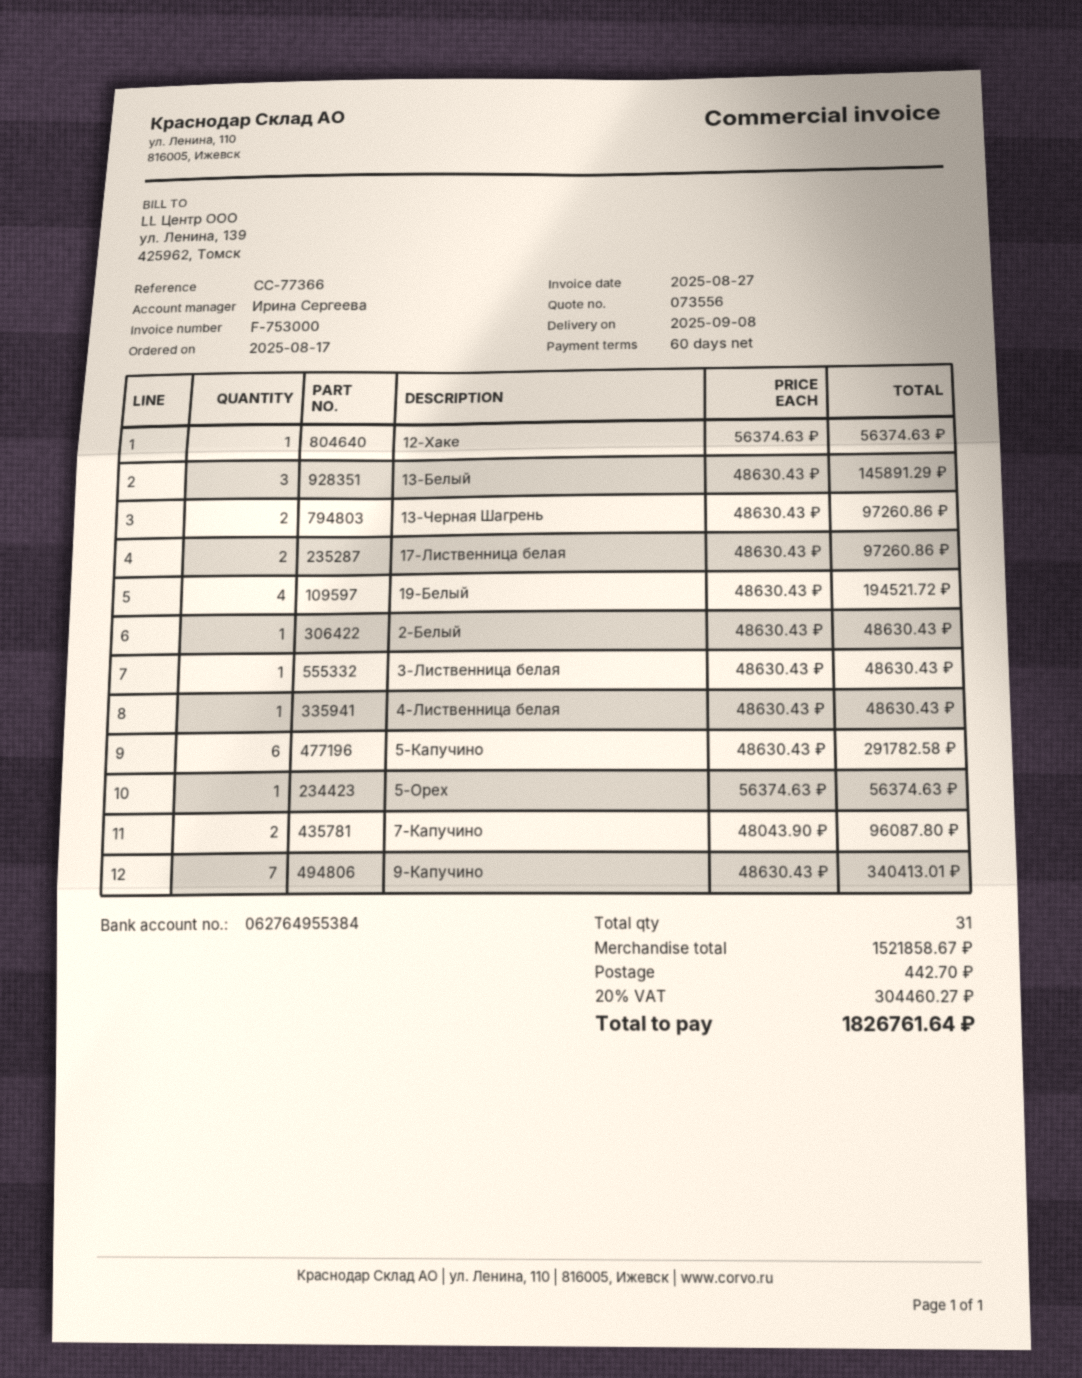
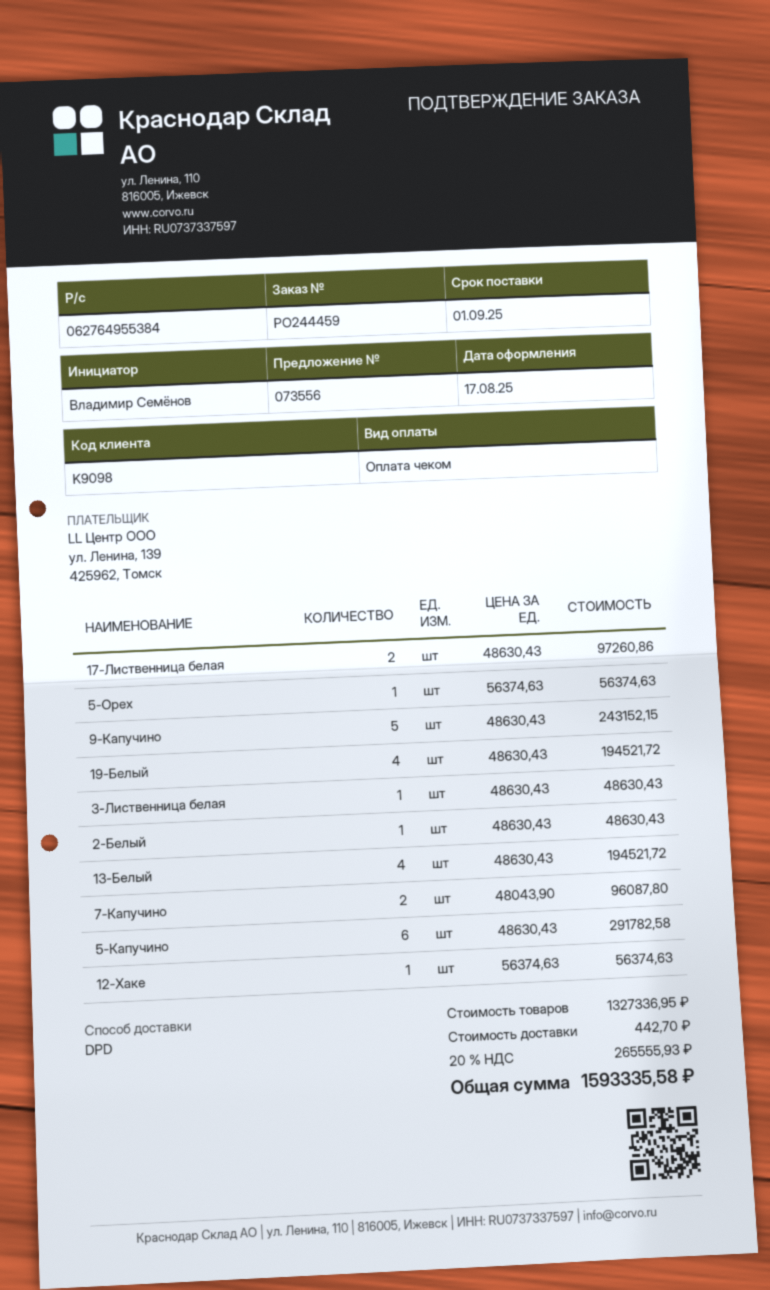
delivery date: 2025-09-08 -> 2025-09-01
13-Белый: 3 x 48630.43 = 145891.29 -> 4 x 48630.43 = 194521.72
13-Черная Шагрень: 2 x 48630.43 = 97260.86 -> none
4-Лиственница белая: 1 x 48630.43 = 48630.43 -> none
9-Капучино: 7 x 48630.43 = 340413.01 -> 5 x 48630.43 = 243152.15
subtotal: 1521858.67 -> 1327336.95
tax: 20% = 304460.27 -> 20% = 265555.93
total: 1826761.64 -> 1593335.58

